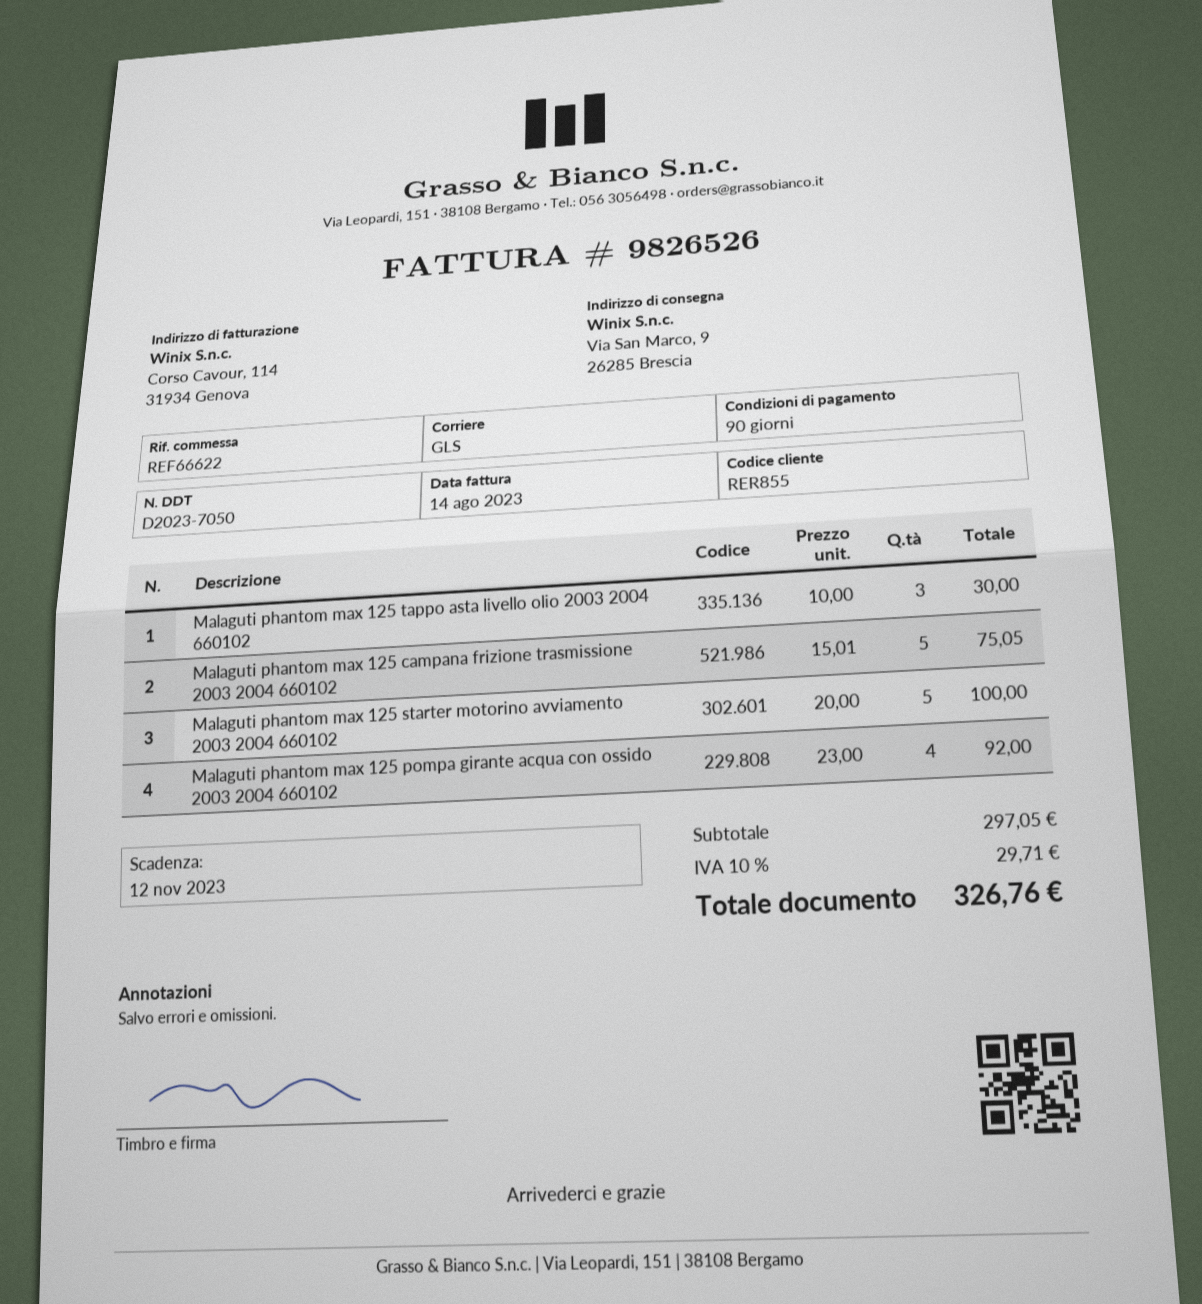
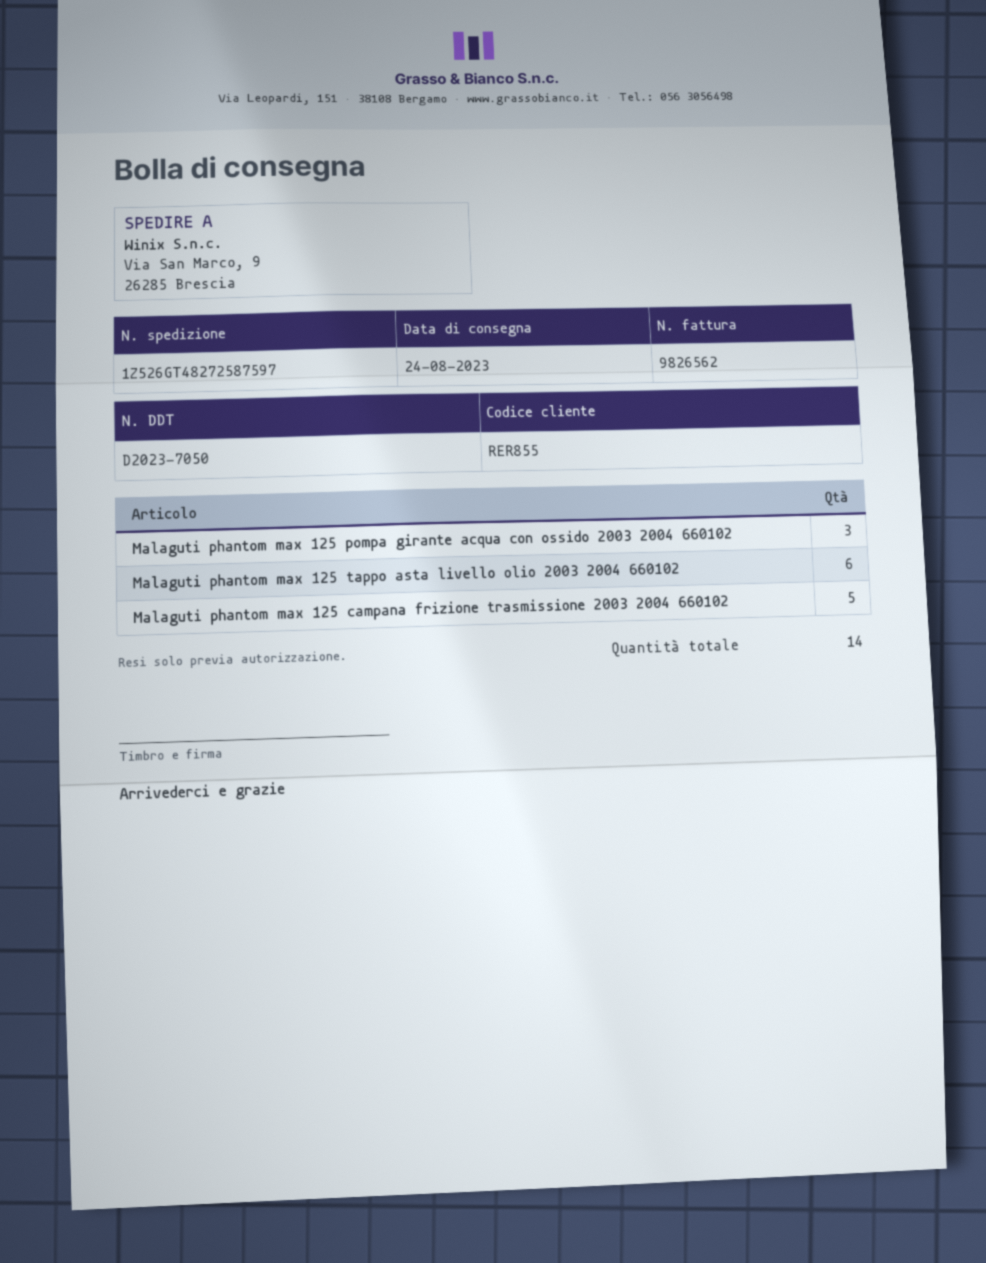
invoice number: 9826526 -> 9826562
Malaguti phantom max 125 tappo asta livello olio 2003 2004 660102: 3 -> 6
Malaguti phantom max 125 starter motorino avviamento 2003 2004 660102: 5 -> none
Malaguti phantom max 125 pompa girante acqua con ossido 2003 2004 660102: 4 -> 3

